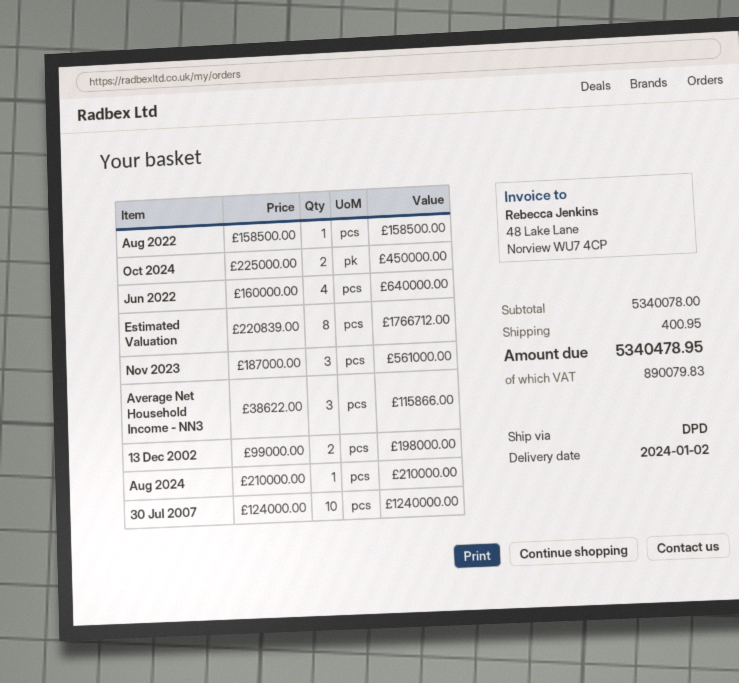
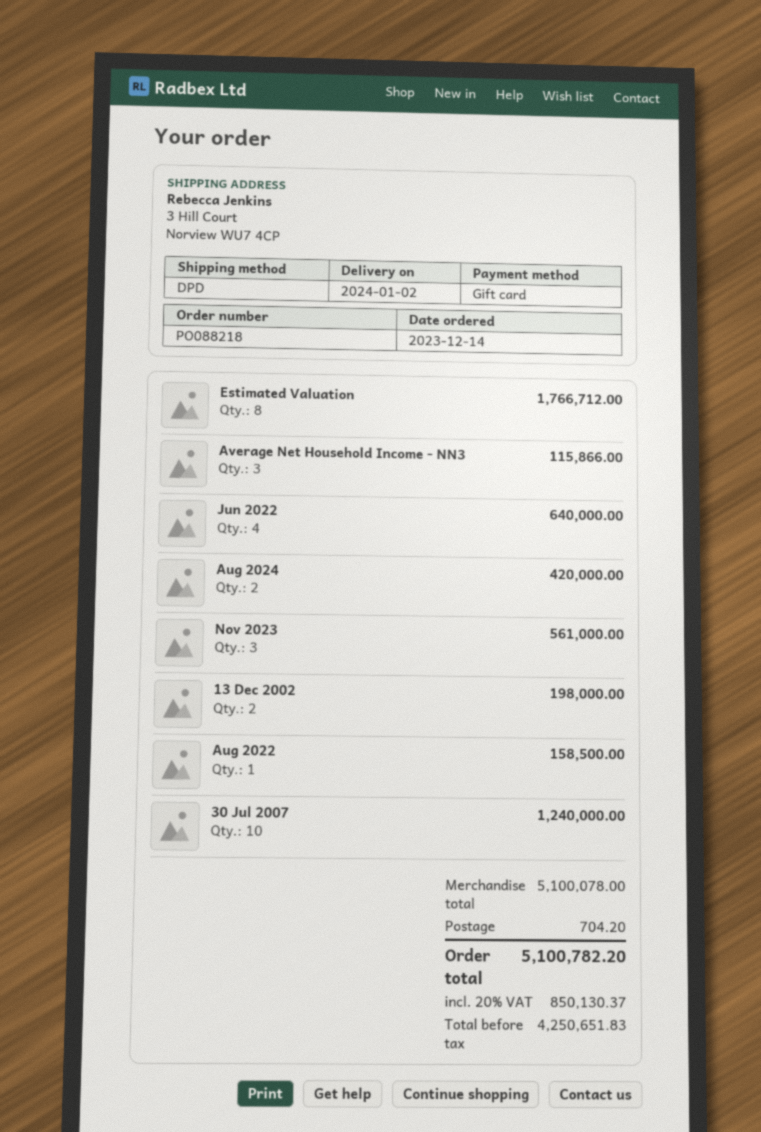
Oct 2024: 2 for 450000.00 -> none
Aug 2024: 1 for 210000.00 -> 2 for 420000.00
subtotal: 5340078.00 -> 5100078.00
shipping: 400.95 -> 704.20
tax: 890079.83 -> 850130.37
total: 5340478.95 -> 5100782.20

